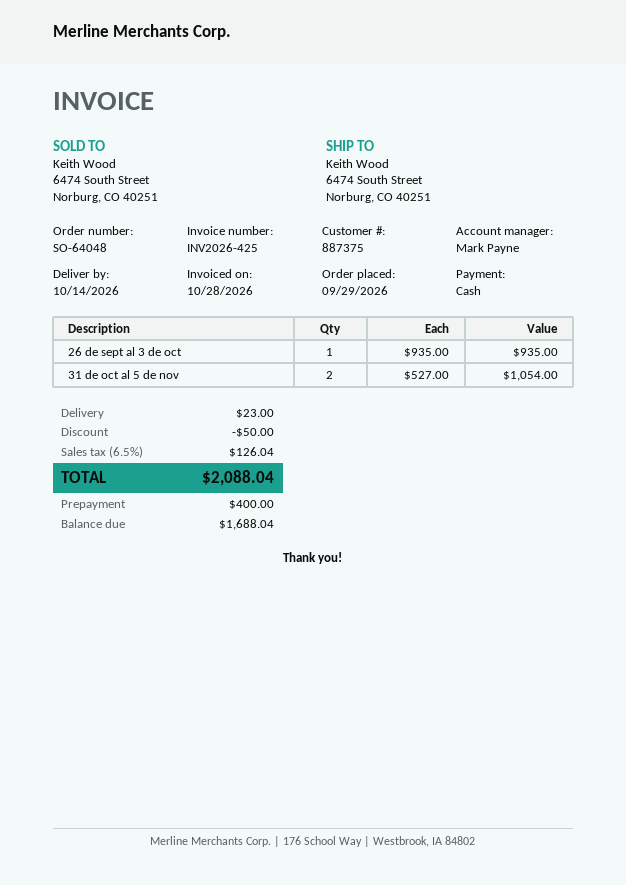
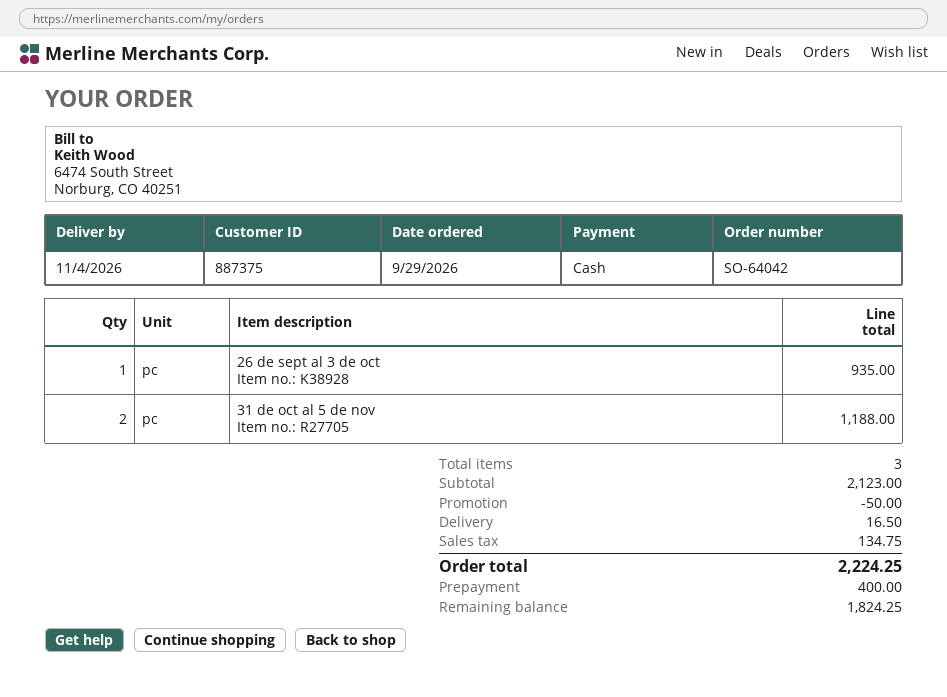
order number: SO-64048 -> SO-64042
delivery date: 2026-10-14 -> 2026-11-04
31 de oct al 5 de nov: 2 for 1054.00 -> 2 for 1188.00
shipping: 23.00 -> 16.50
tax: 126.04 -> 134.75
total: 2088.04 -> 2224.25
balance: 1688.04 -> 1824.25

